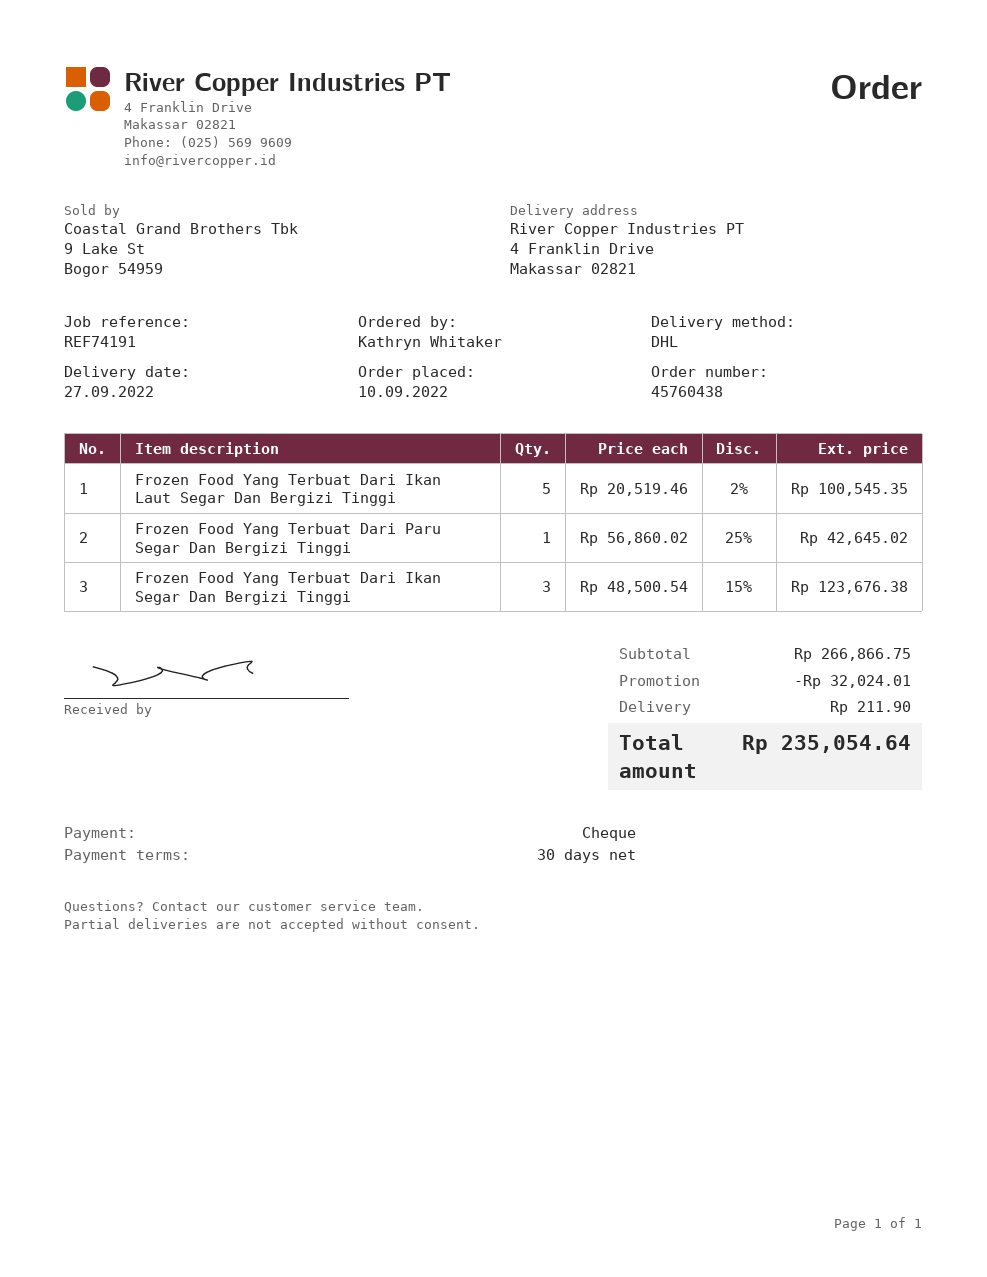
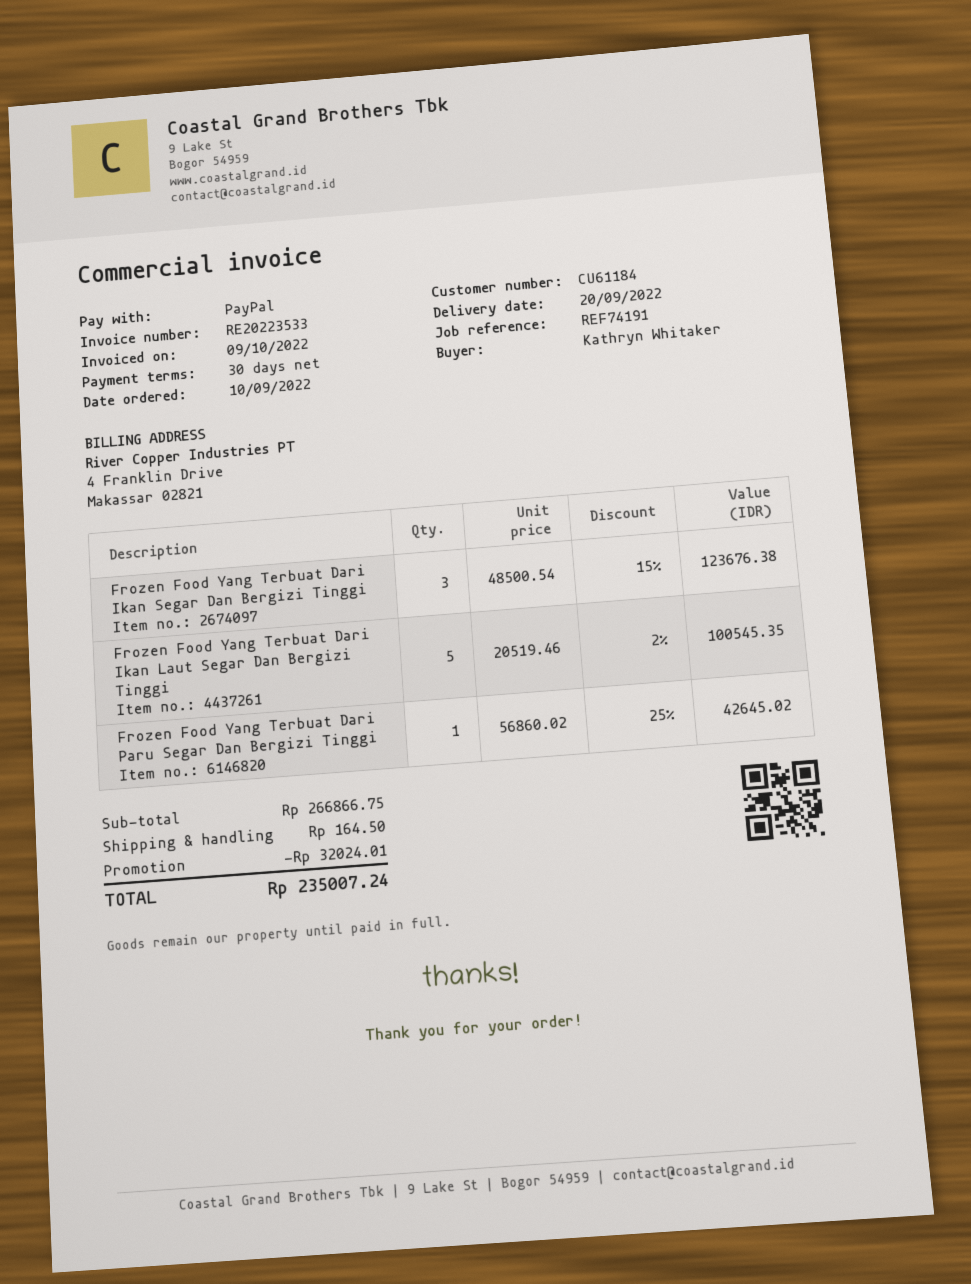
delivery date: 2022-09-27 -> 2022-09-20
payment method: cheque -> PayPal
shipping: 211.90 -> 164.50
total: 235054.64 -> 235007.24

